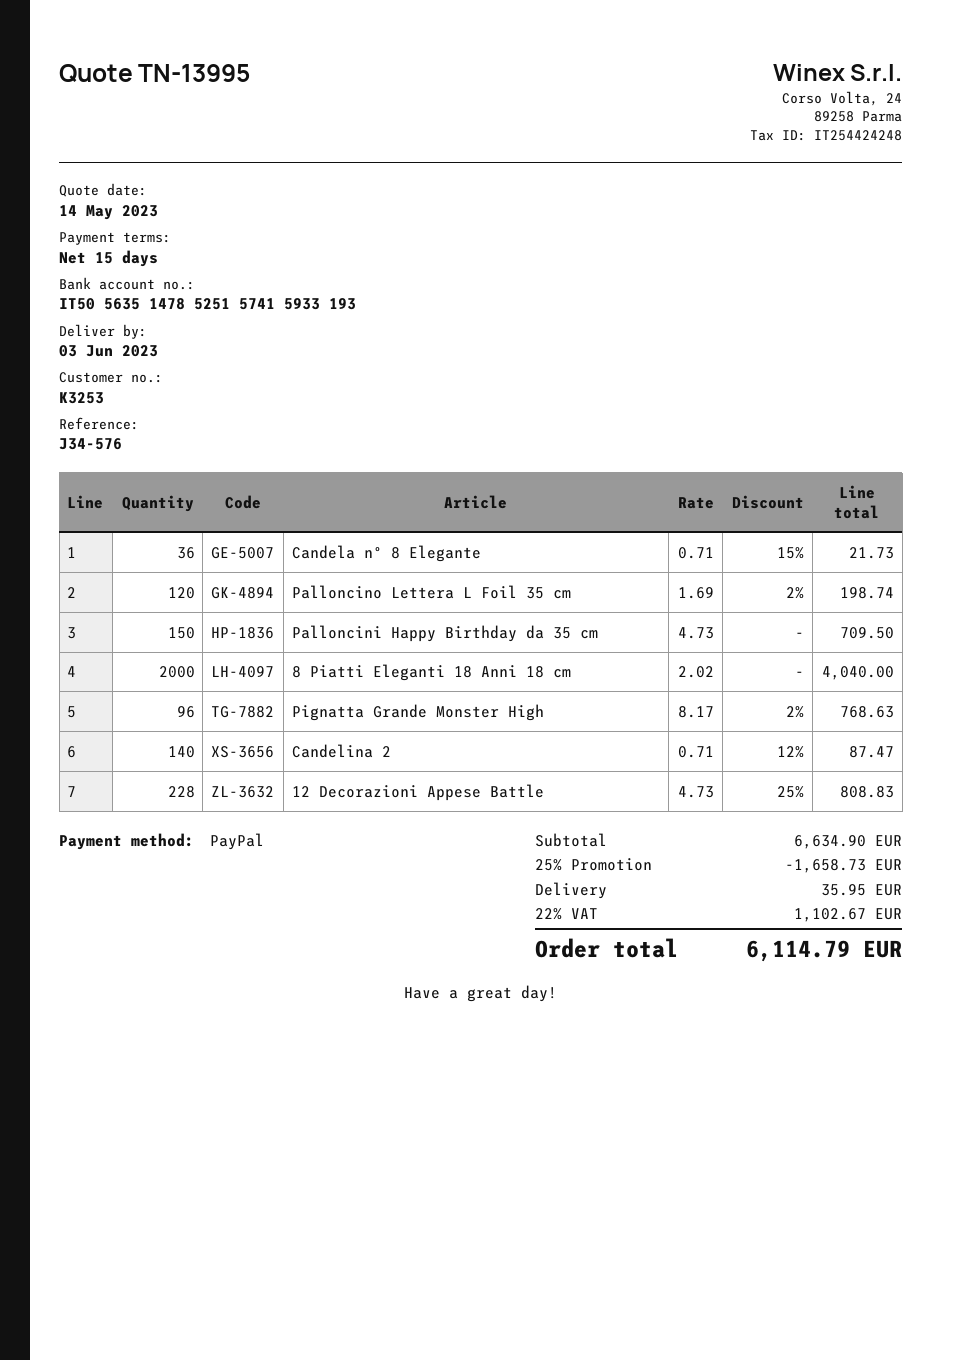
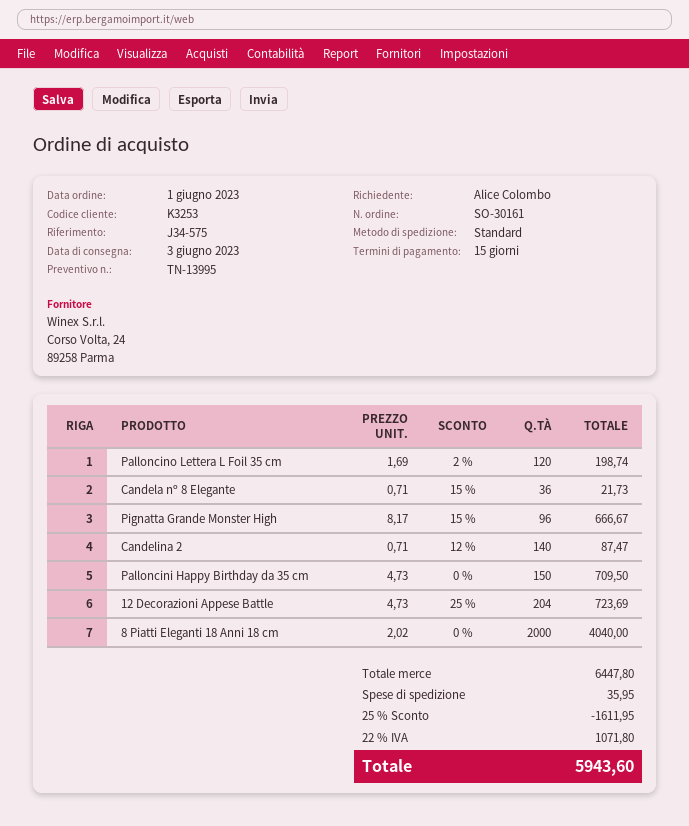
reference: J34-576 -> J34-575
Pignatta Grande Monster High: 96 x 8.17 - 2% = 768.63 -> 96 x 8.17 - 15% = 666.67
12 Decorazioni Appese Battle: 228 x 4.73 - 25% = 808.83 -> 204 x 4.73 - 25% = 723.69
subtotal: 6634.90 -> 6447.80
discount: 25% = 1658.73 -> 25% = 1611.95
tax: 22% = 1102.67 -> 22% = 1071.80
total: 6114.79 -> 5943.60

